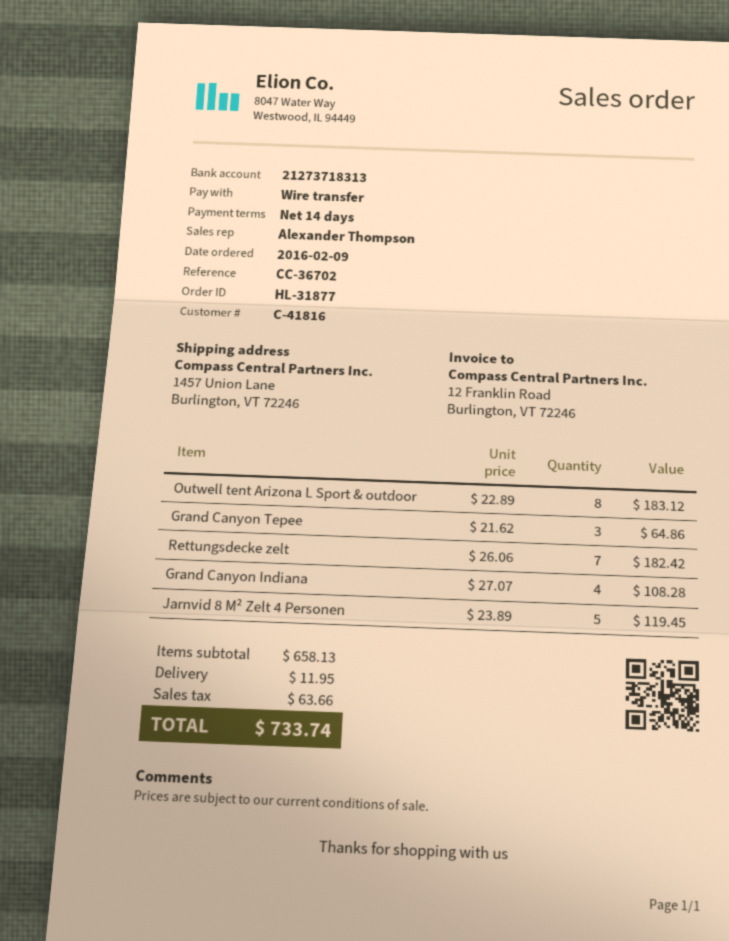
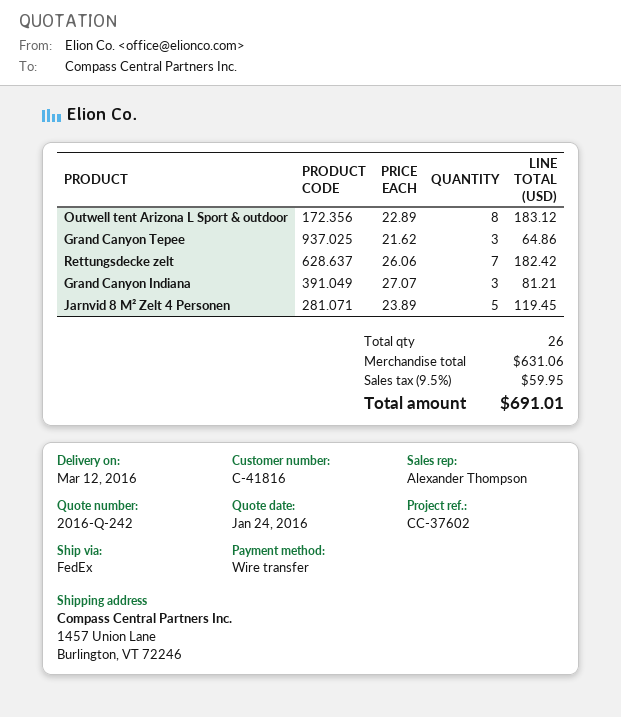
reference: CC-36702 -> CC-37602
Grand Canyon Indiana: 4 x 27.07 = 108.28 -> 3 x 27.07 = 81.21
subtotal: 658.13 -> 631.06
shipping: 11.95 -> none
tax: 63.66 -> 59.95
total: 733.74 -> 691.01

